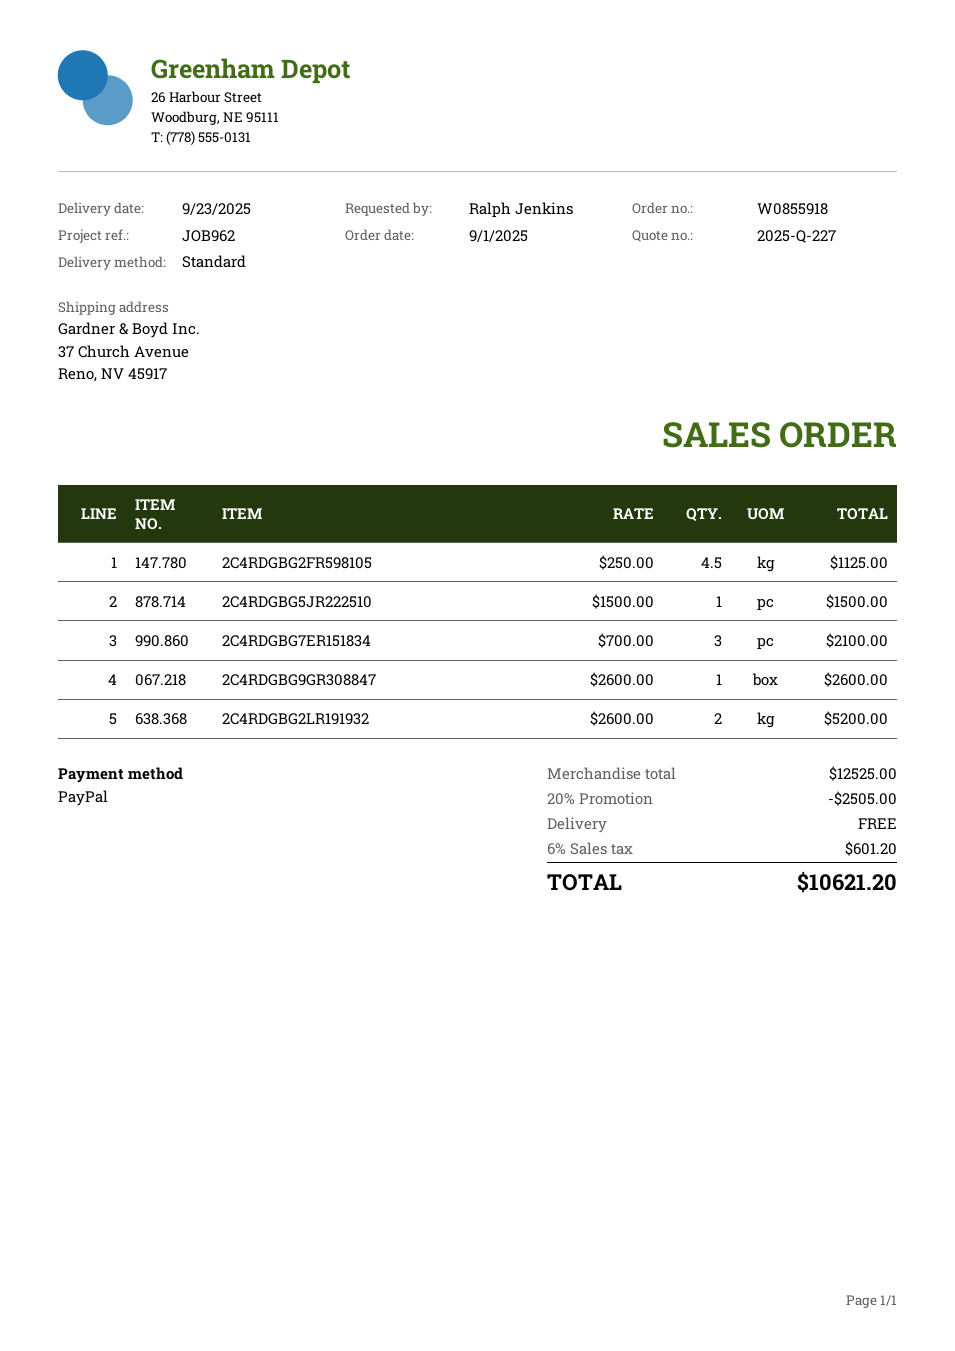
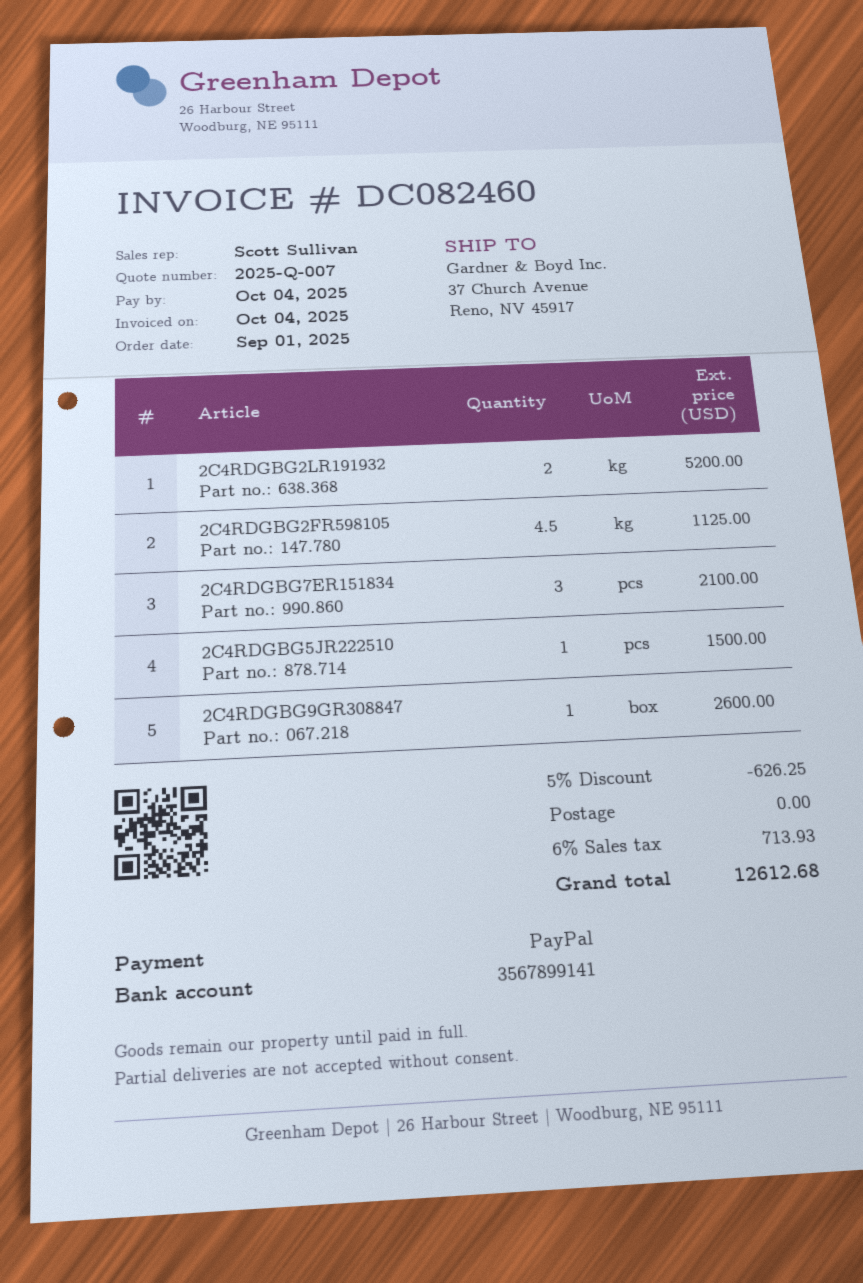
quote number: 2025-Q-227 -> 2025-Q-007
discount: 20% = 2505.00 -> 5% = 626.25
tax: 6% = 601.20 -> 6% = 713.93
total: 10621.20 -> 12612.68

